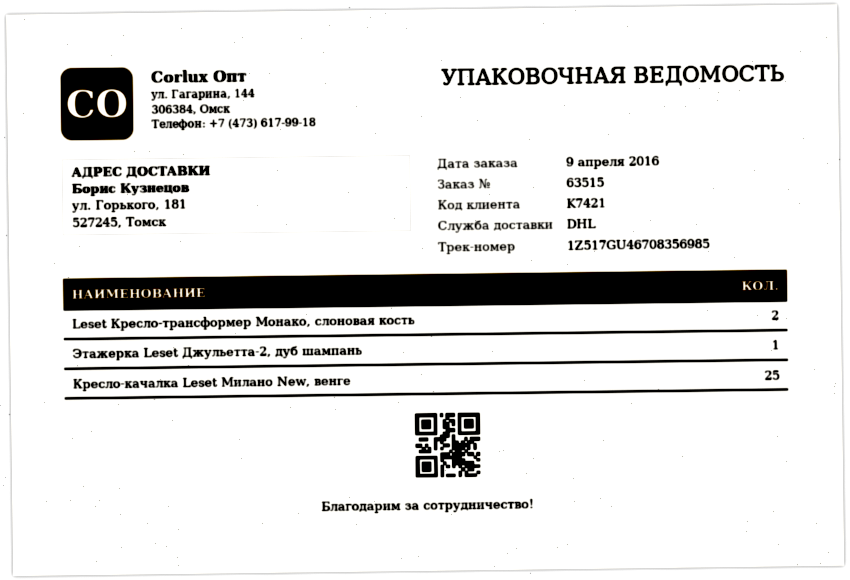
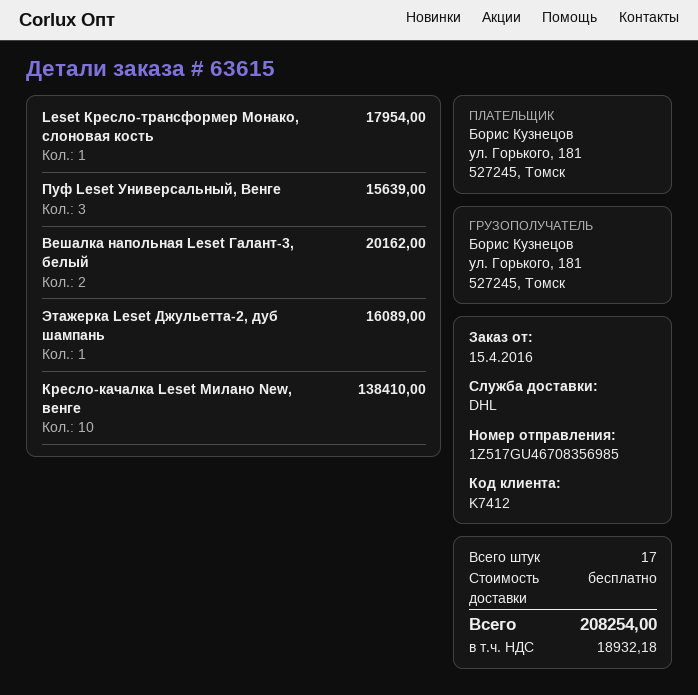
order number: 63515 -> 63615
order date: 2016-04-09 -> 2016-04-15
customer number: K7421 -> K7412
Leset Кресло-трансформер Монако, слоновая кость: 2 -> 1
Кресло-качалка Leset Милано New, венге: 25 -> 10
Пуф Leset Универсальный, Венге: none -> 3
Вешалка напольная Leset Галант-3, белый: none -> 2

